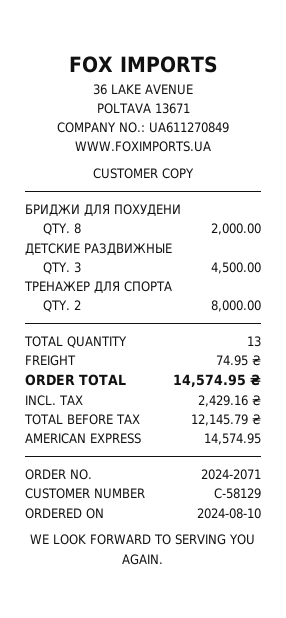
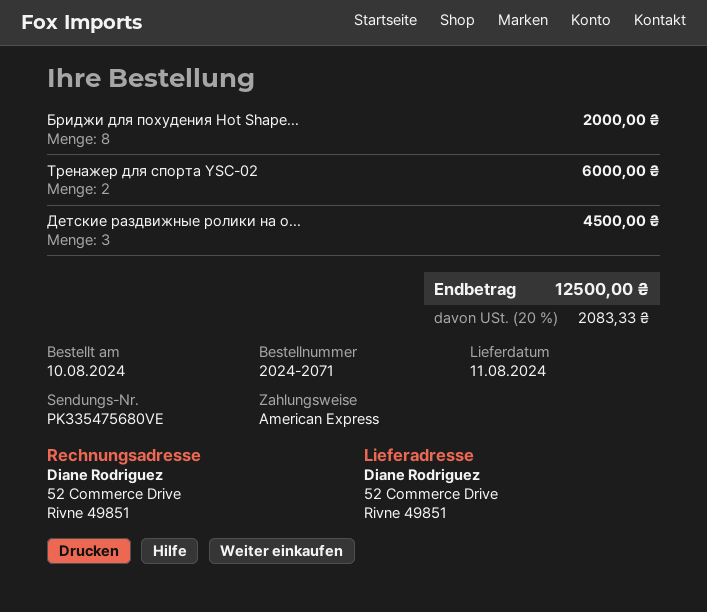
ТРЕНАЖЕР ДЛЯ СПОРТА: 2 for 8000.00 -> 2 for 6000.00
shipping: 74.95 -> none
tax: 2429.16 -> 2083.33
total: 14574.95 -> 12500.00

